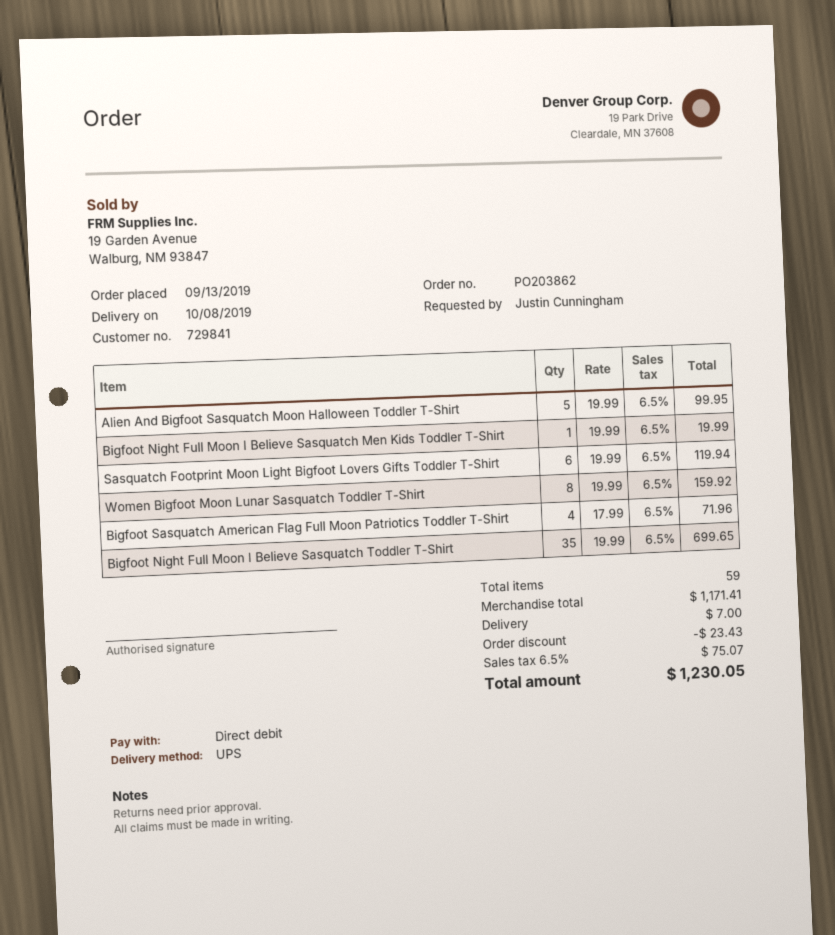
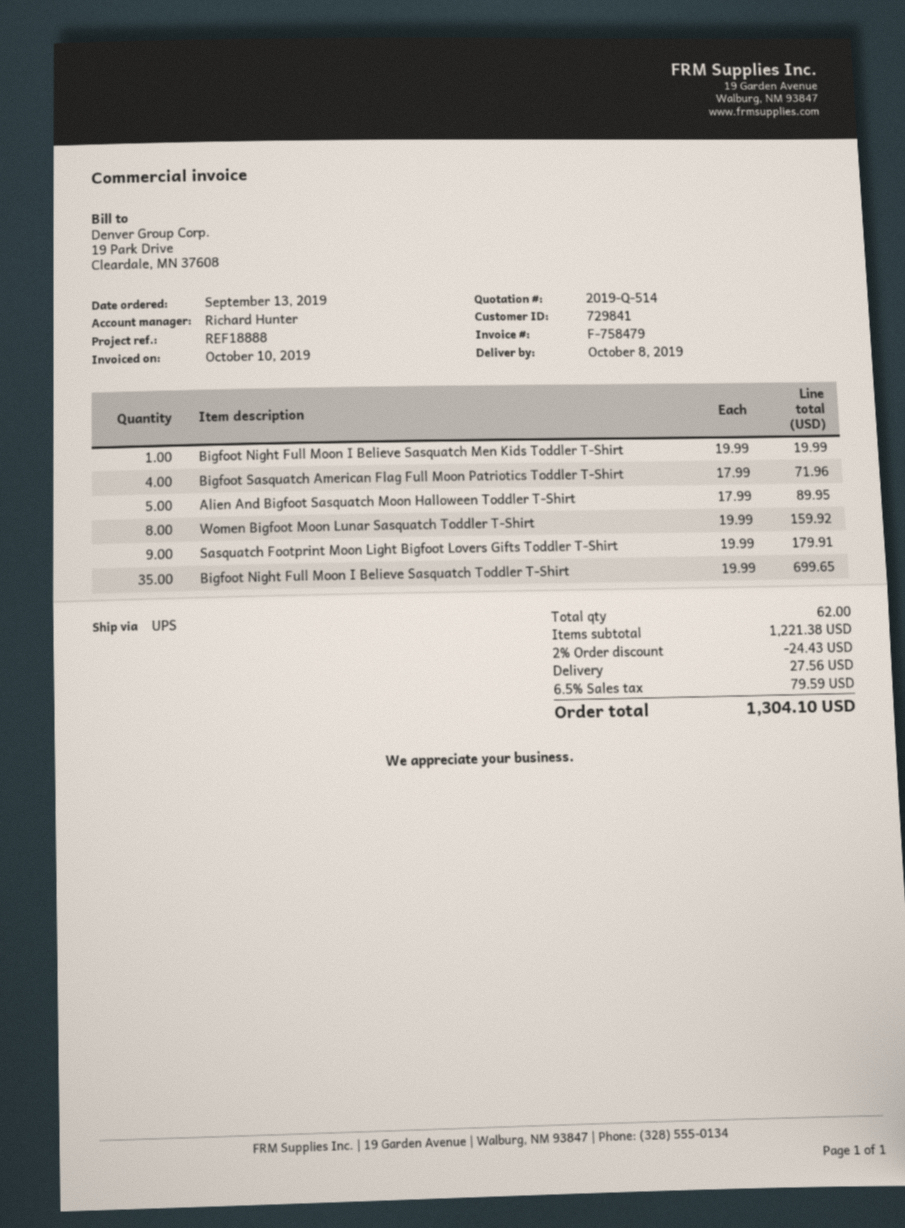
Alien And Bigfoot Sasquatch Moon Halloween Toddler T-Shirt: 5 x 19.99 = 99.95 -> 5 x 17.99 = 89.95
Sasquatch Footprint Moon Light Bigfoot Lovers Gifts Toddler T-Shirt: 6 x 19.99 = 119.94 -> 9 x 19.99 = 179.91
total quantity: 59 -> 62
subtotal: 1171.41 -> 1221.38
discount: 23.43 -> 24.43
shipping: 7.00 -> 27.56
tax: 6.5% = 75.07 -> 6.5% = 79.59
total: 1230.05 -> 1304.10

